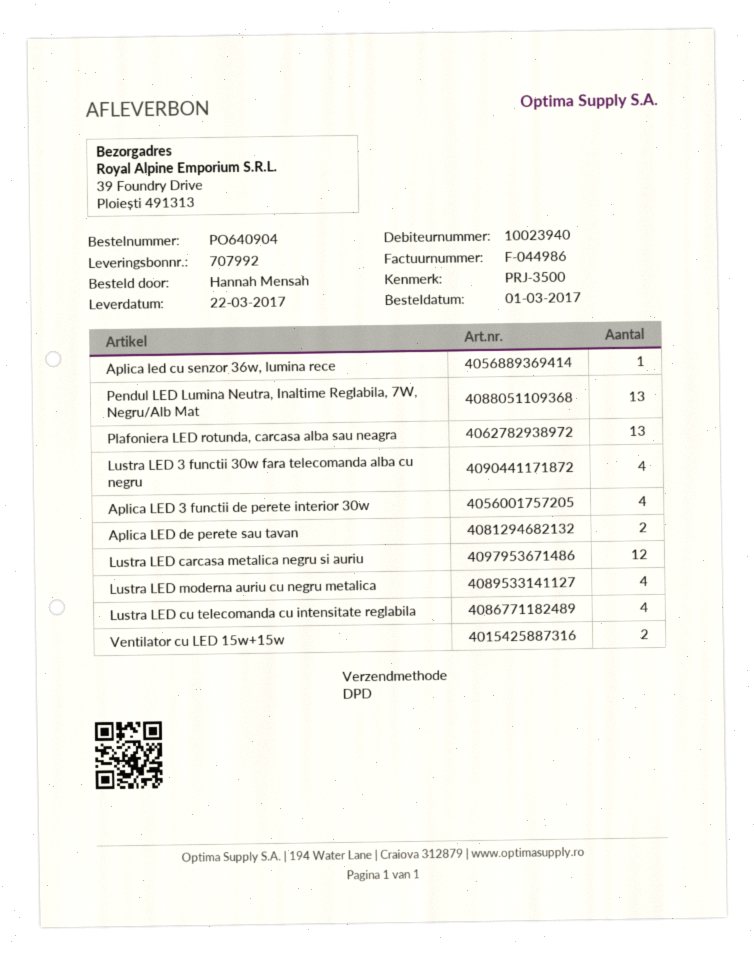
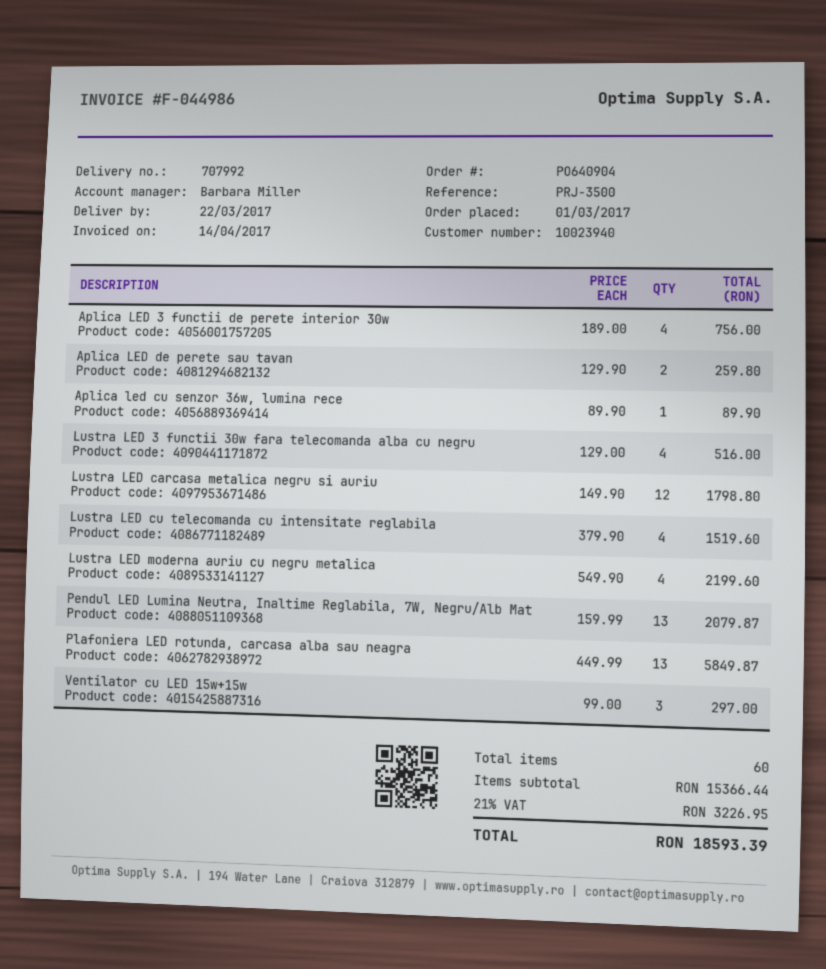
Ventilator cu LED 15w+15w: 2 -> 3

